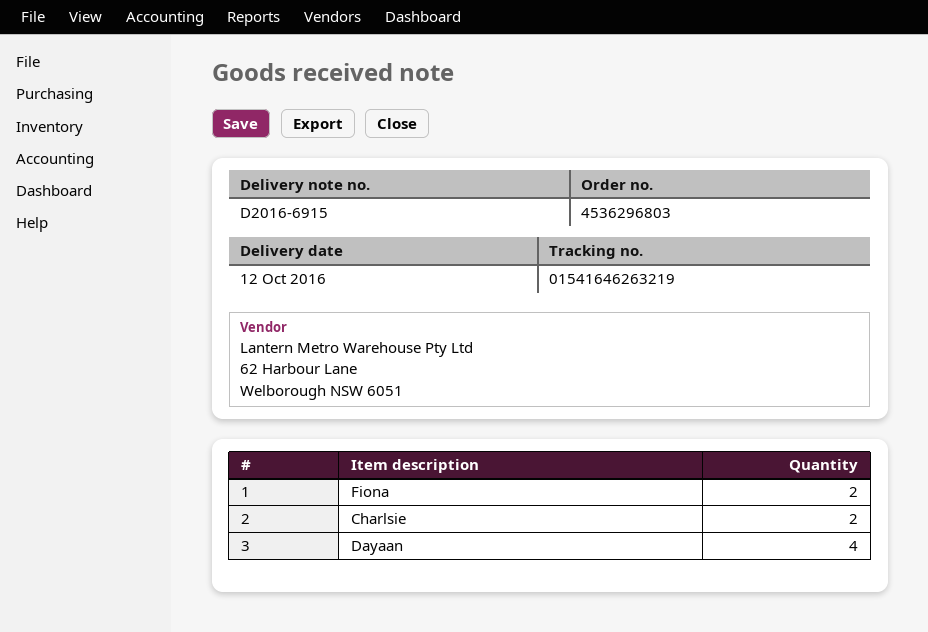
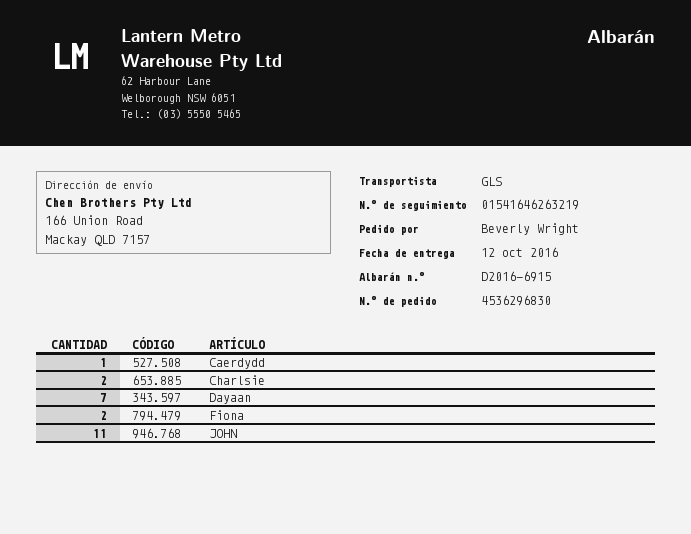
order number: 4536296803 -> 4536296830
Dayaan: 4 -> 7
Caerdydd: none -> 1
JOHN: none -> 11

